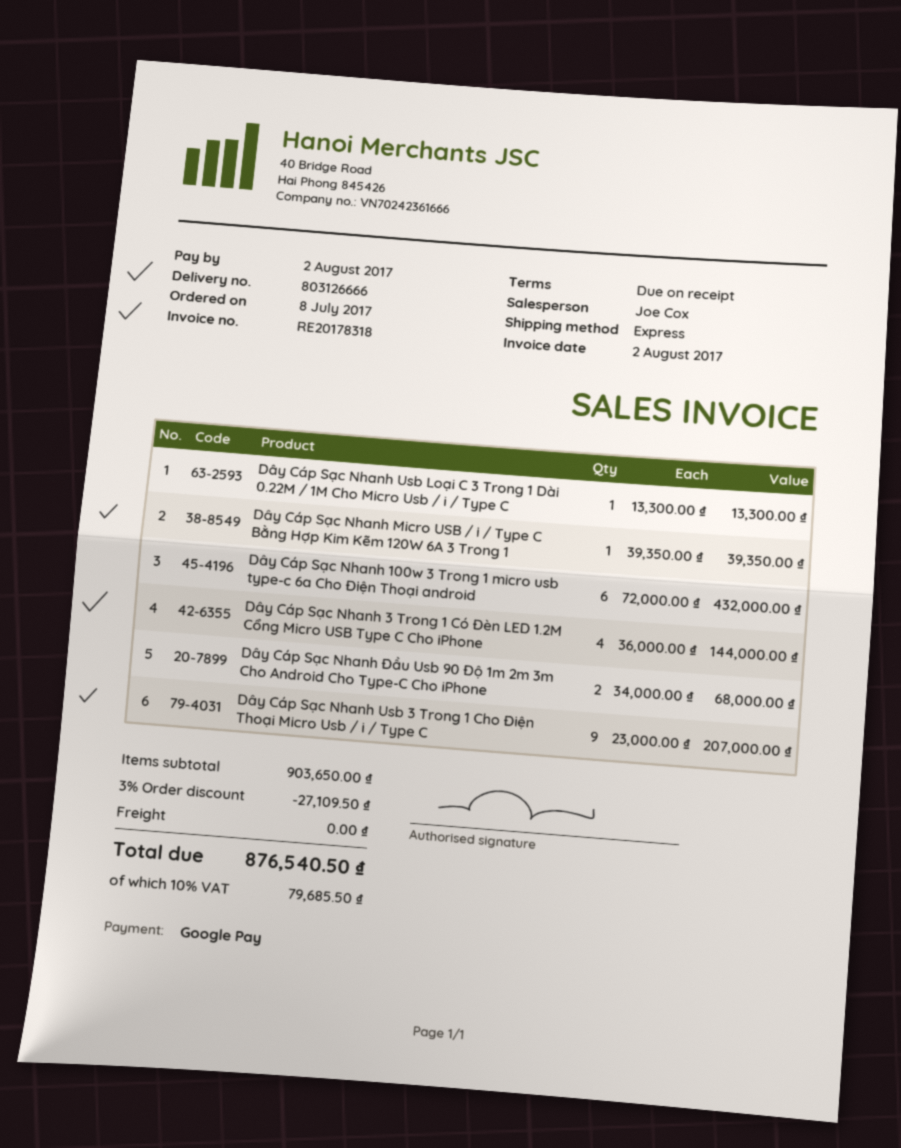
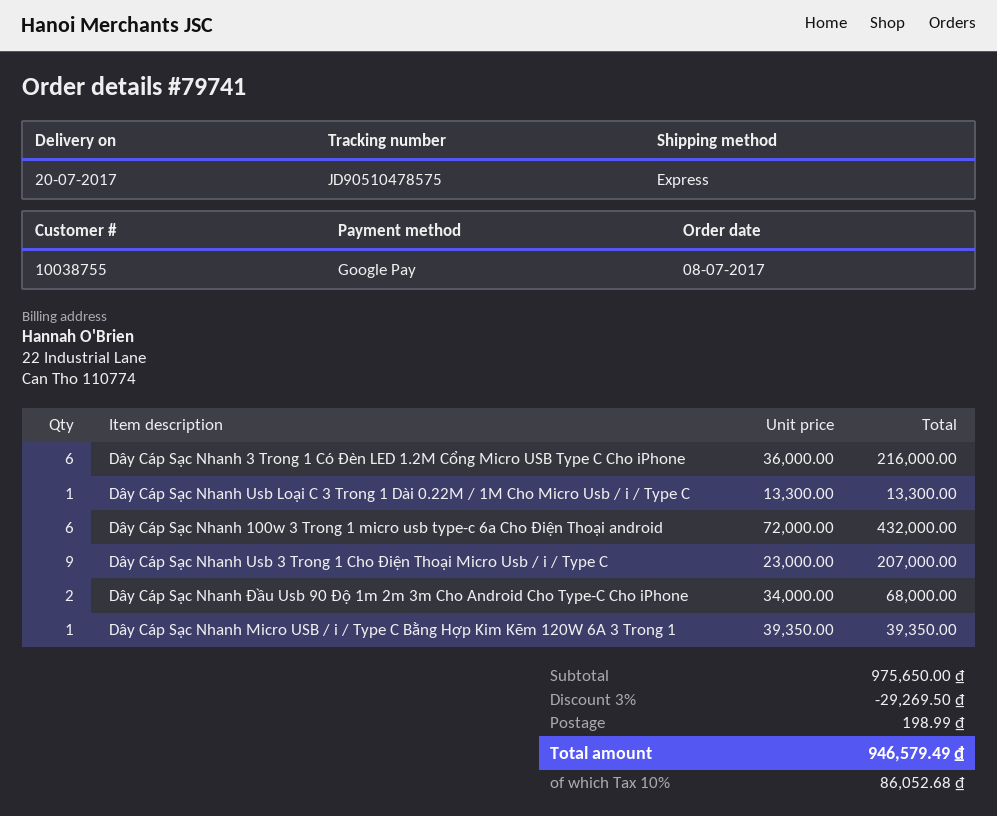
Dây Cáp Sạc Nhanh 3 Trong 1 Có Đèn LED 1.2M Cổng Micro USB Type C Cho iPhone: 4 x 36000.00 = 144000.00 -> 6 x 36000.00 = 216000.00
subtotal: 903650.00 -> 975650.00
discount: 3% = 27109.50 -> 3% = 29269.50
shipping: 0.00 -> 198.99
tax: 10% = 79685.50 -> 10% = 86052.68
total: 876540.50 -> 946579.49

